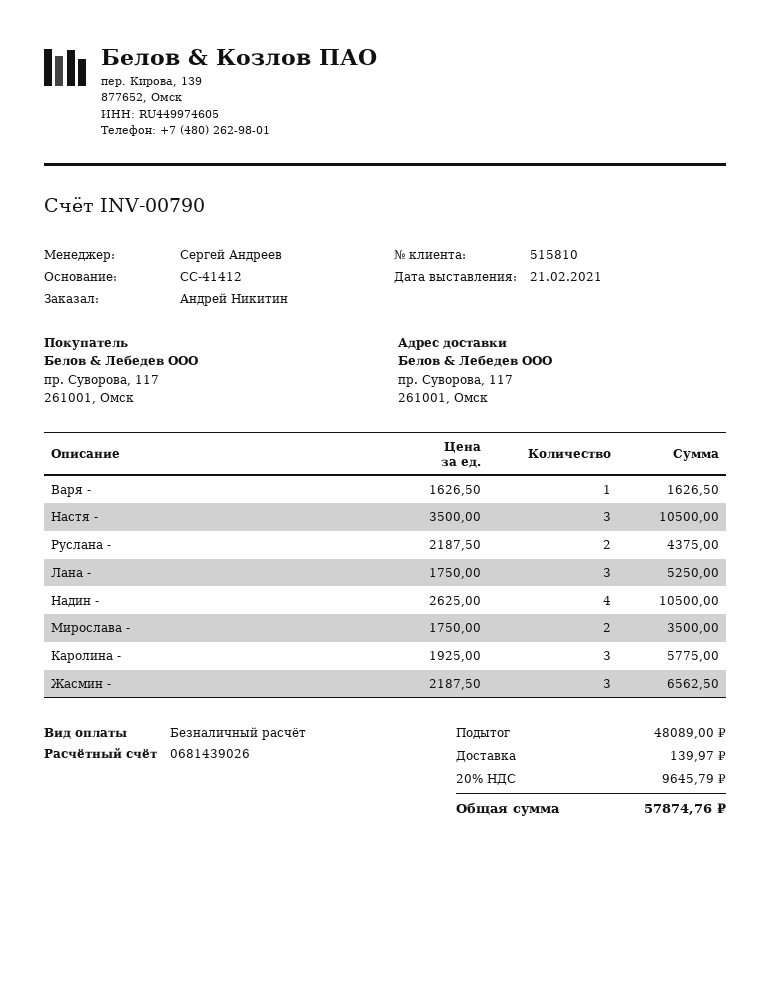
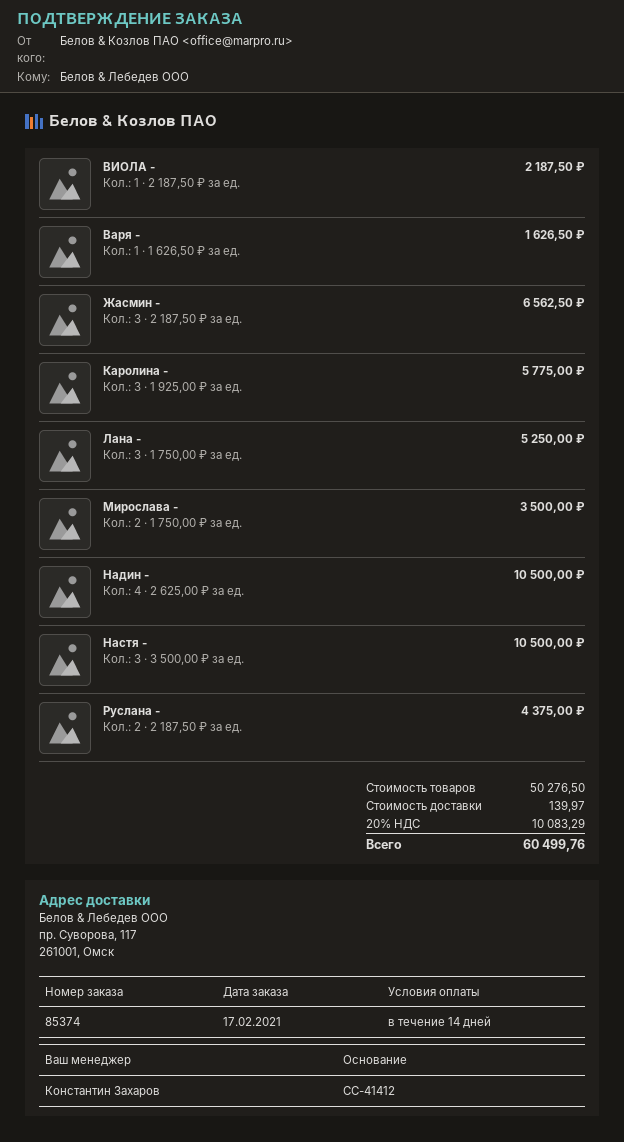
sales rep: Сергей Андреев -> Константин Захаров
ВИОЛА -: none -> 1 x 2187.50 = 2187.50
subtotal: 48089.00 -> 50276.50
tax: 20% = 9645.79 -> 20% = 10083.29
total: 57874.76 -> 60499.76

